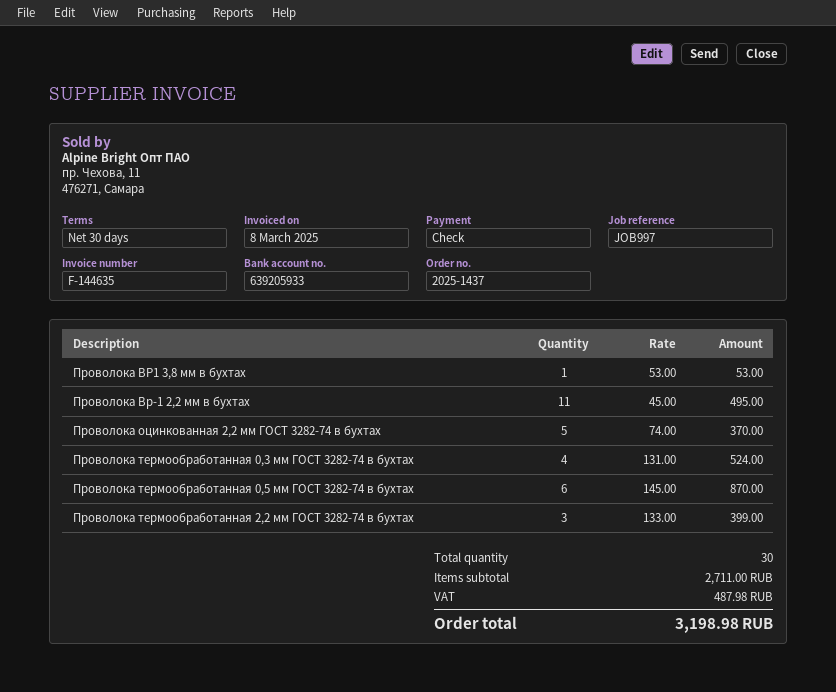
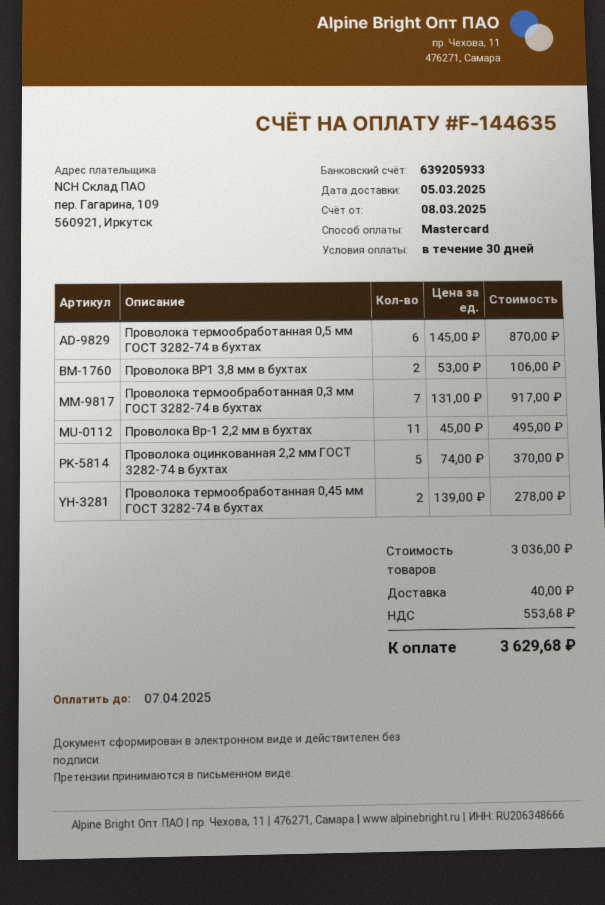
payment method: cheque -> Mastercard
Проволока ВР1 3,8 мм в бухтах: 1 x 53.00 = 53.00 -> 2 x 53.00 = 106.00
Проволока термообработанная 0,3 мм ГОСТ 3282-74 в бухтах: 4 x 131.00 = 524.00 -> 7 x 131.00 = 917.00
Проволока термообработанная 2,2 мм ГОСТ 3282-74 в бухтах: 3 x 133.00 = 399.00 -> none
Проволока термообработанная 0,45 мм ГОСТ 3282-74 в бухтах: none -> 2 x 139.00 = 278.00
subtotal: 2711.00 -> 3036.00
shipping: none -> 40.00
tax: 487.98 -> 553.68
total: 3198.98 -> 3629.68

